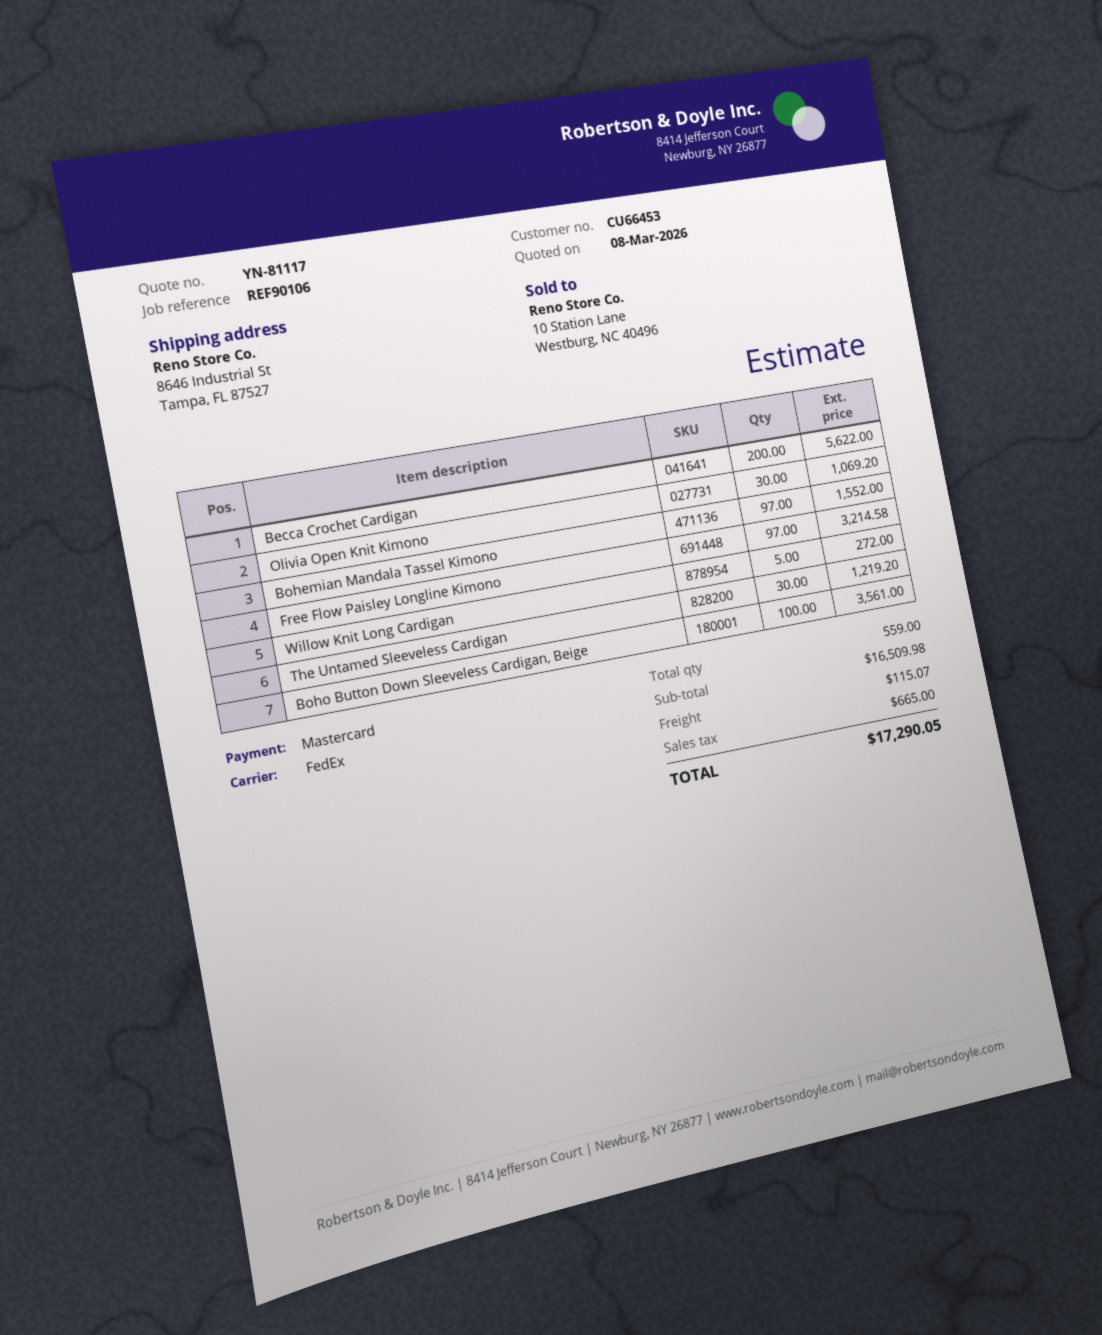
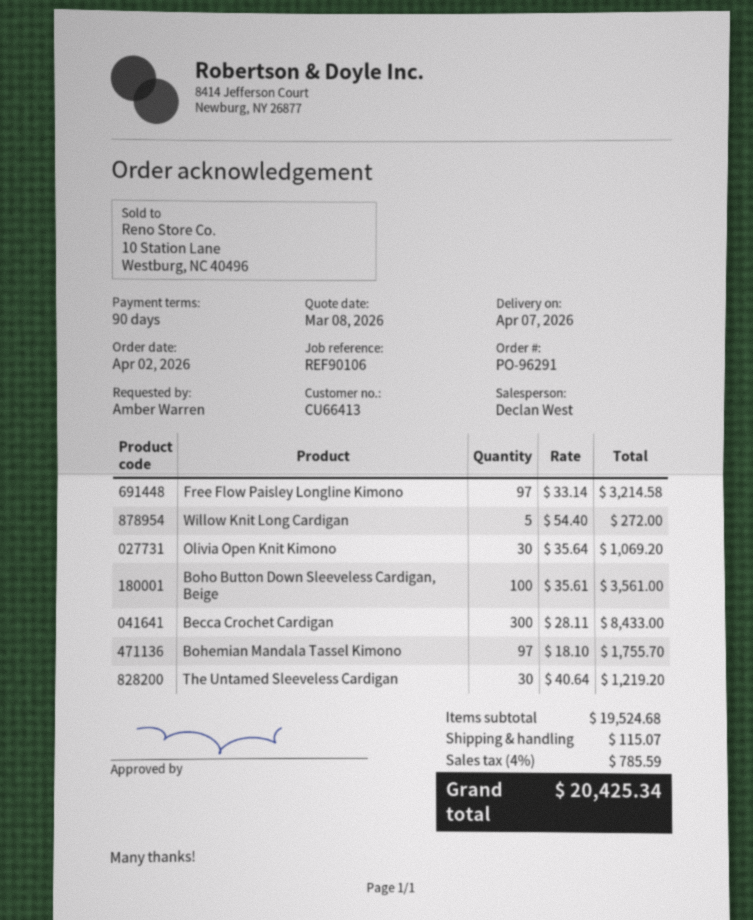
customer number: CU66453 -> CU66413
Becca Crochet Cardigan: 200 for 5622.00 -> 300 for 8433.00
Bohemian Mandala Tassel Kimono: 97 for 1552.00 -> 97 for 1755.70
subtotal: 16509.98 -> 19524.68
tax: 665.00 -> 785.59
total: 17290.05 -> 20425.34

